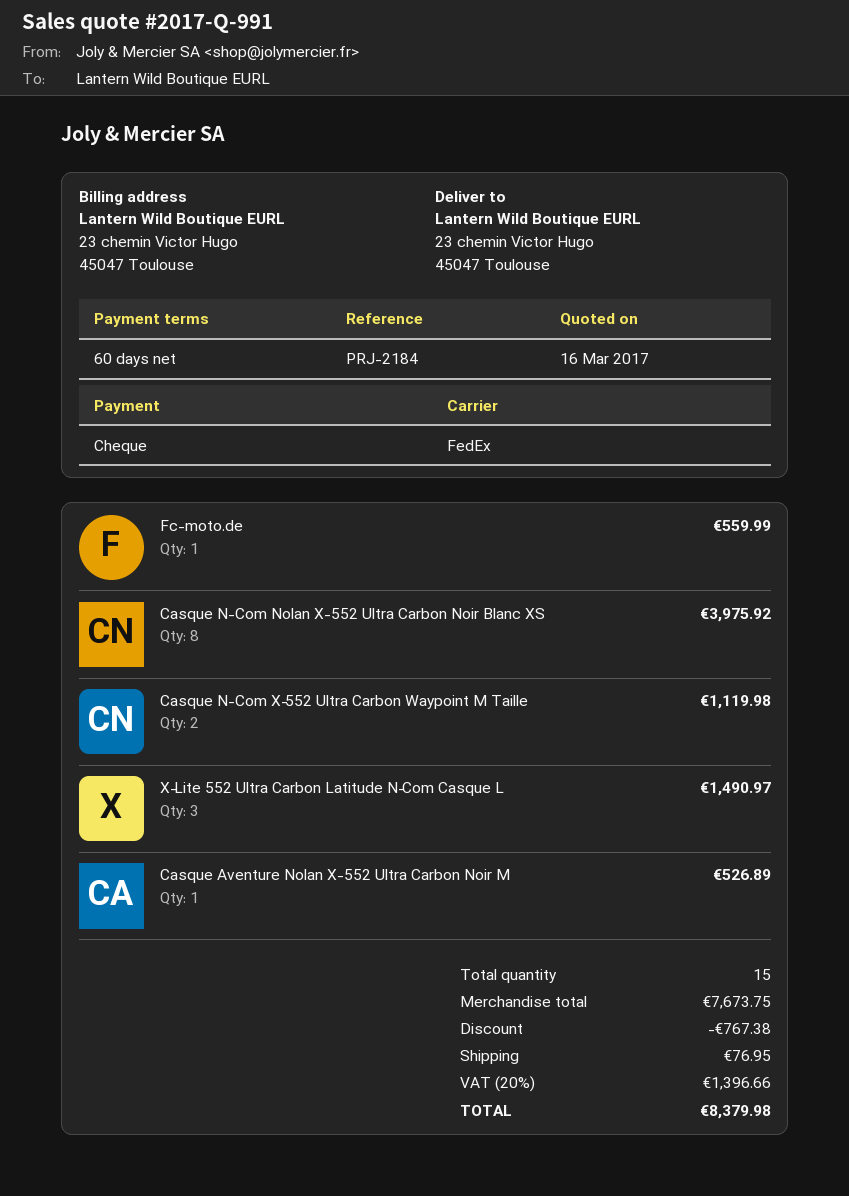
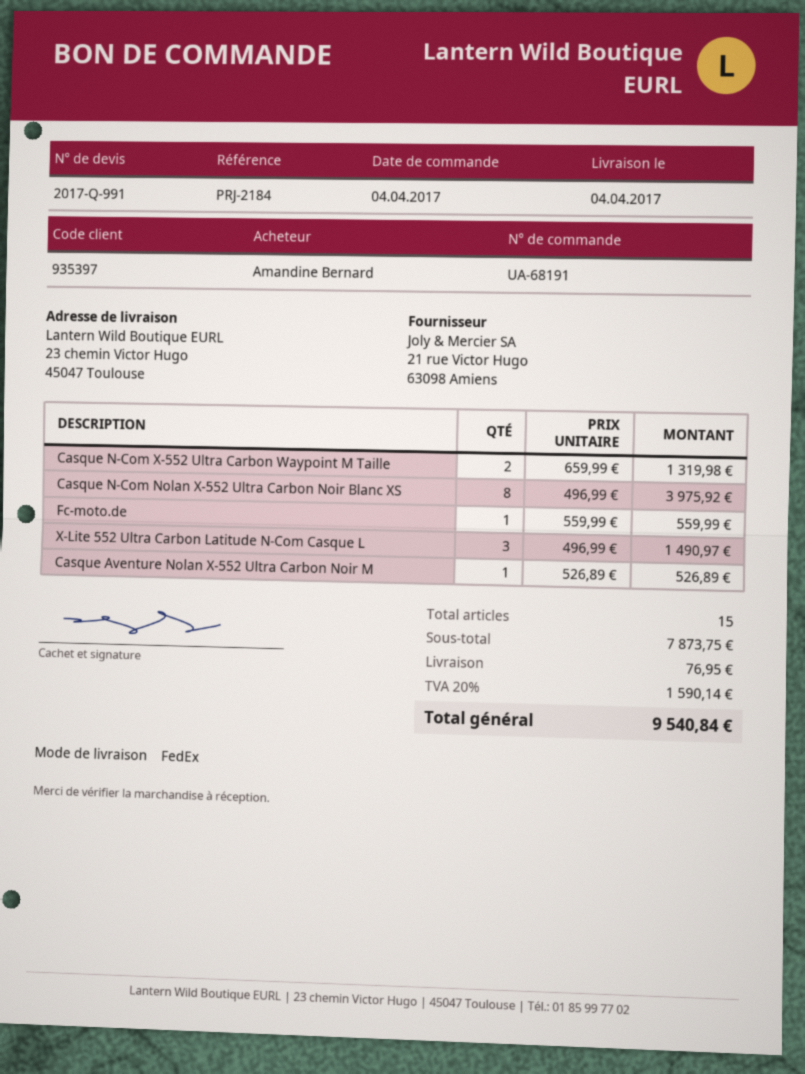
Casque N-Com X‑552 Ultra Carbon Waypoint M Taille: 2 for 1119.98 -> 2 for 1319.98
subtotal: 7673.75 -> 7873.75
discount: 767.38 -> none
tax: 20% = 1396.66 -> 20% = 1590.14
total: 8379.98 -> 9540.84

